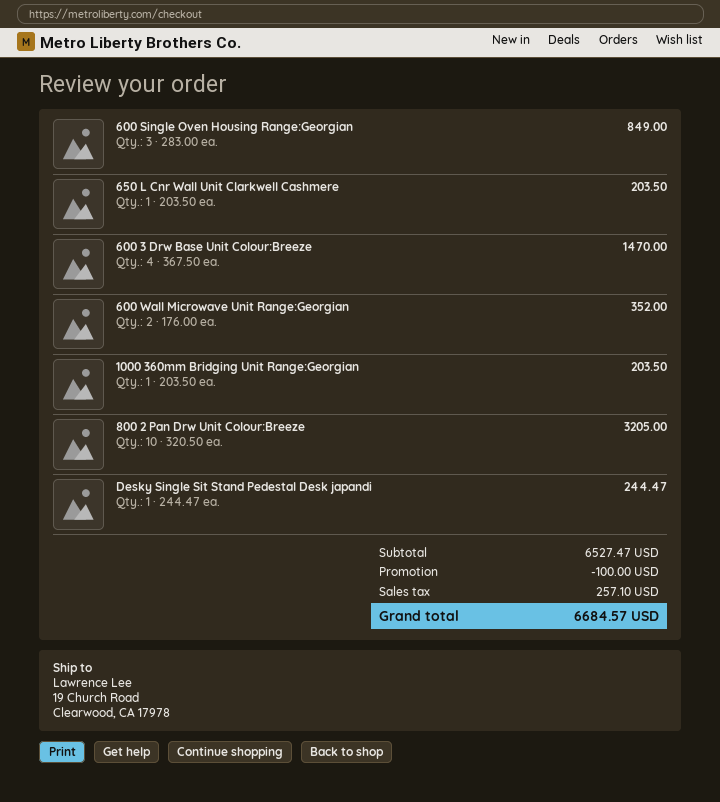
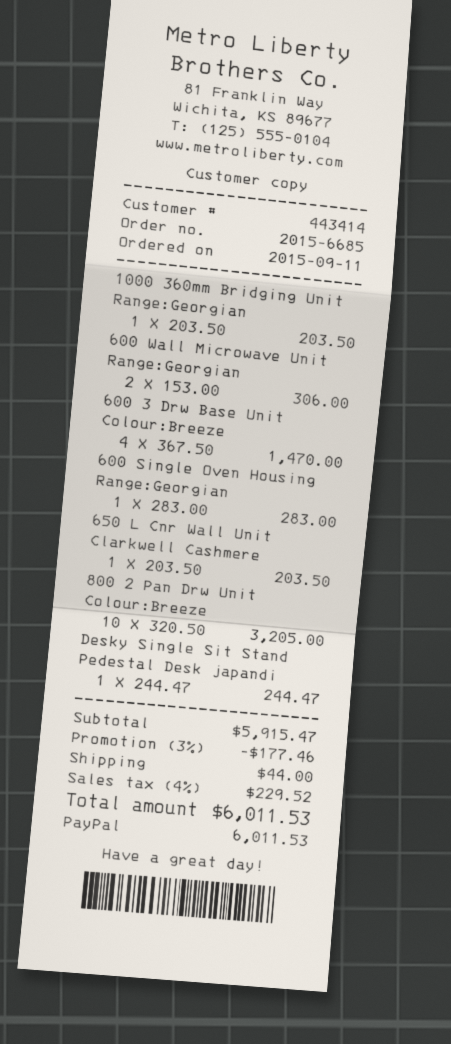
600 Single Oven Housing Range:Georgian: 3 x 283.00 = 849.00 -> 1 x 283.00 = 283.00
600 Wall Microwave Unit Range:Georgian: 2 x 176.00 = 352.00 -> 2 x 153.00 = 306.00
subtotal: 6527.47 -> 5915.47
discount: 100.00 -> 177.46
shipping: none -> 44.00
tax: 257.10 -> 229.52
total: 6684.57 -> 6011.53

